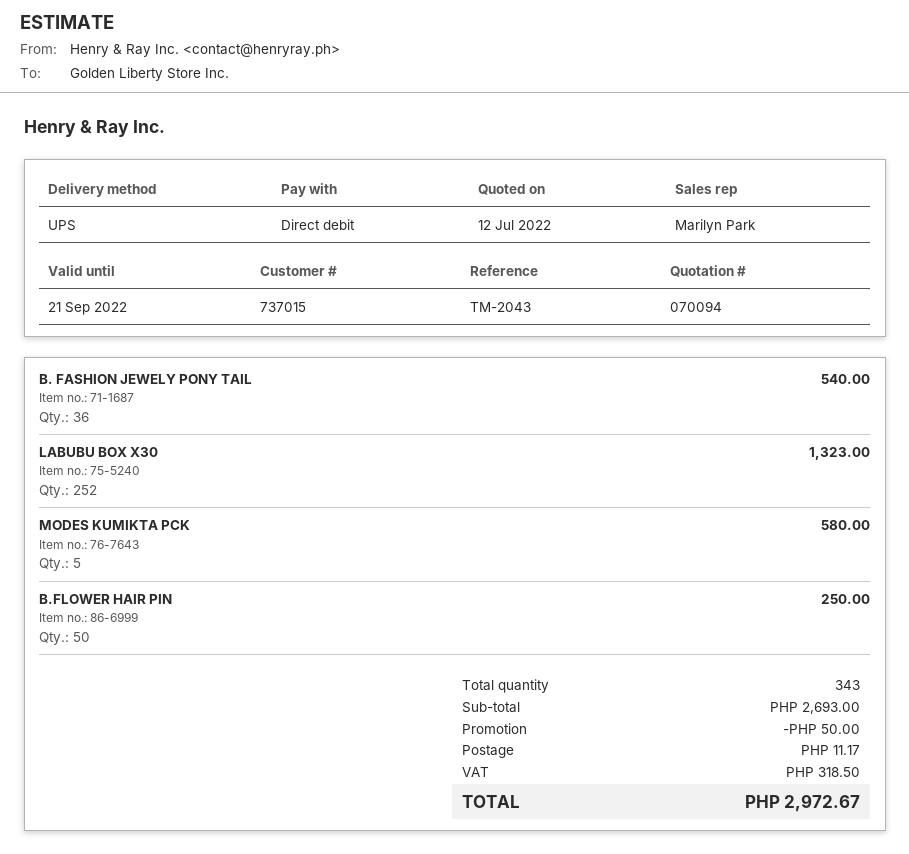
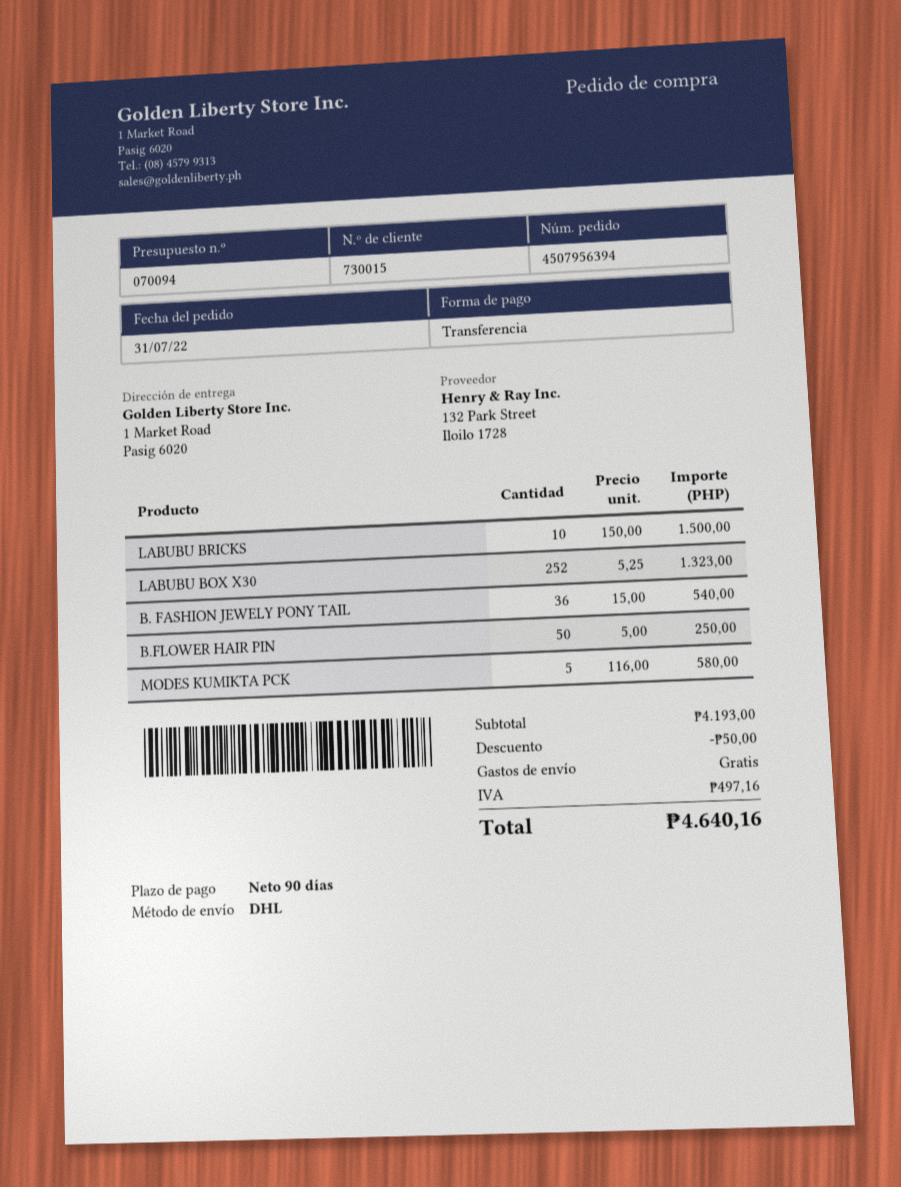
customer number: 737015 -> 730015
payment method: direct debit -> bank transfer
shipping method: UPS -> DHL
LABUBU BRICKS: none -> 10 for 1500.00
subtotal: 2693.00 -> 4193.00
shipping: 11.17 -> 0.00
tax: 318.50 -> 497.16
total: 2972.67 -> 4640.16

